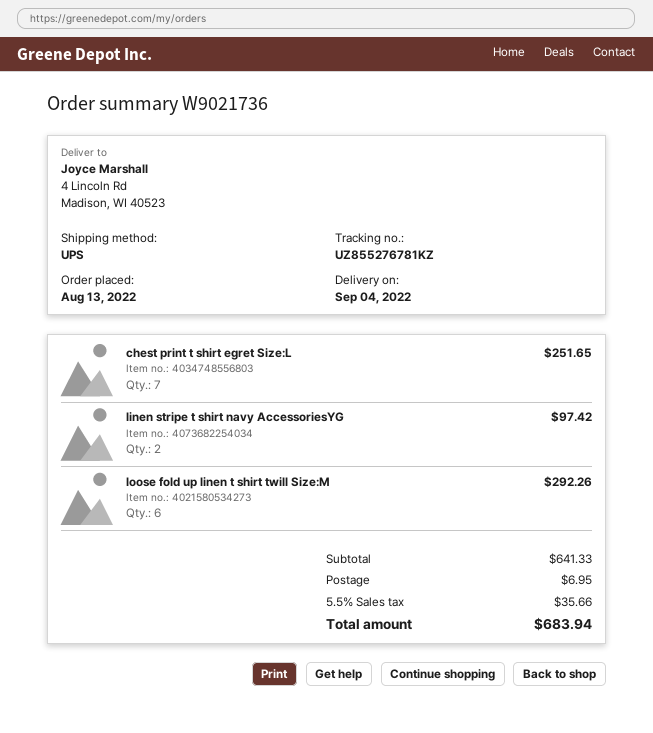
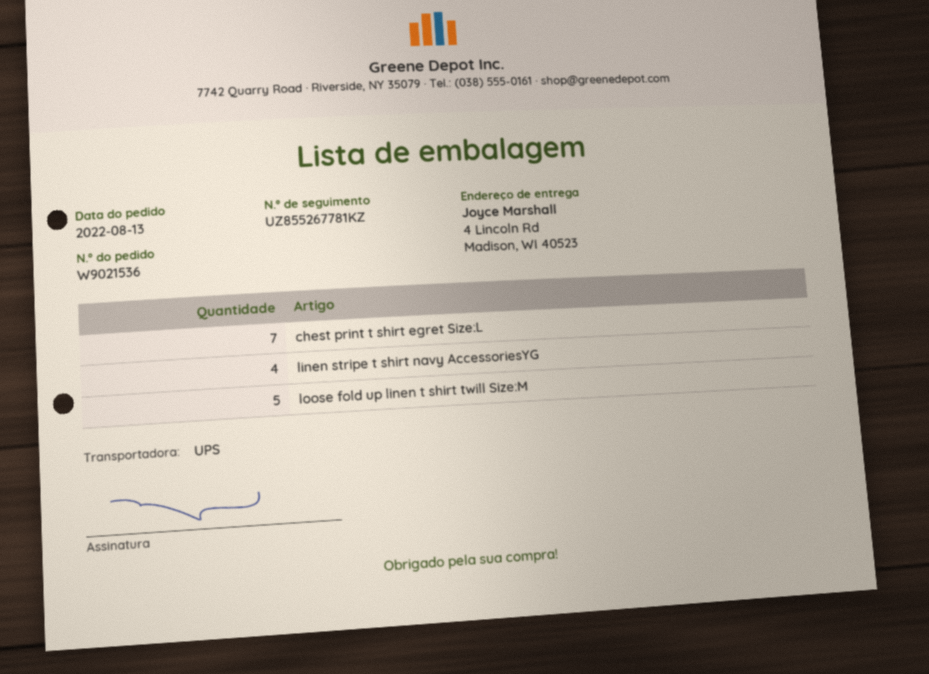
order number: W9021736 -> W9021536
tracking number: UZ855276781KZ -> UZ855267781KZ
linen stripe t shirt navy AccessoriesYG: 2 -> 4
loose fold up linen t shirt twill Size:M: 6 -> 5

